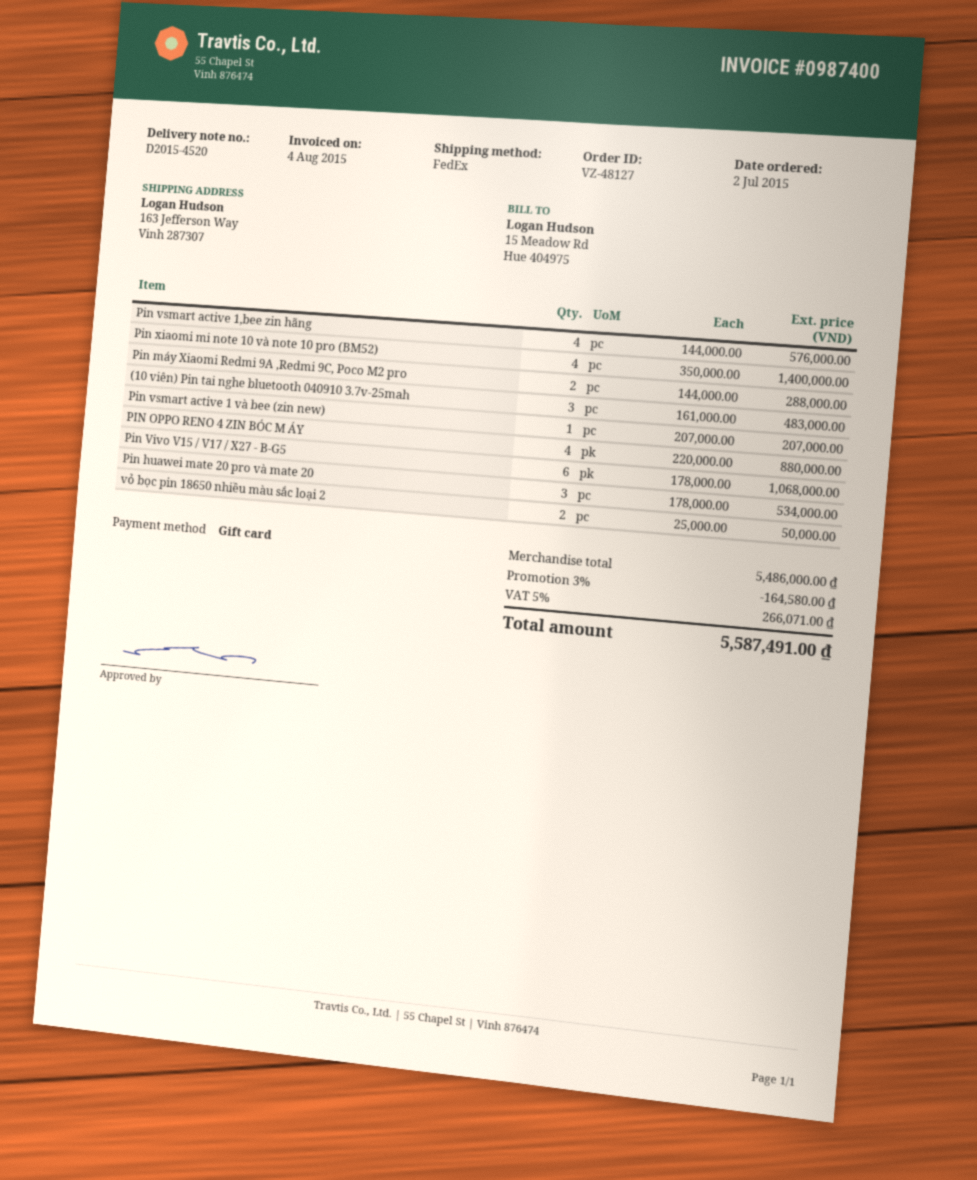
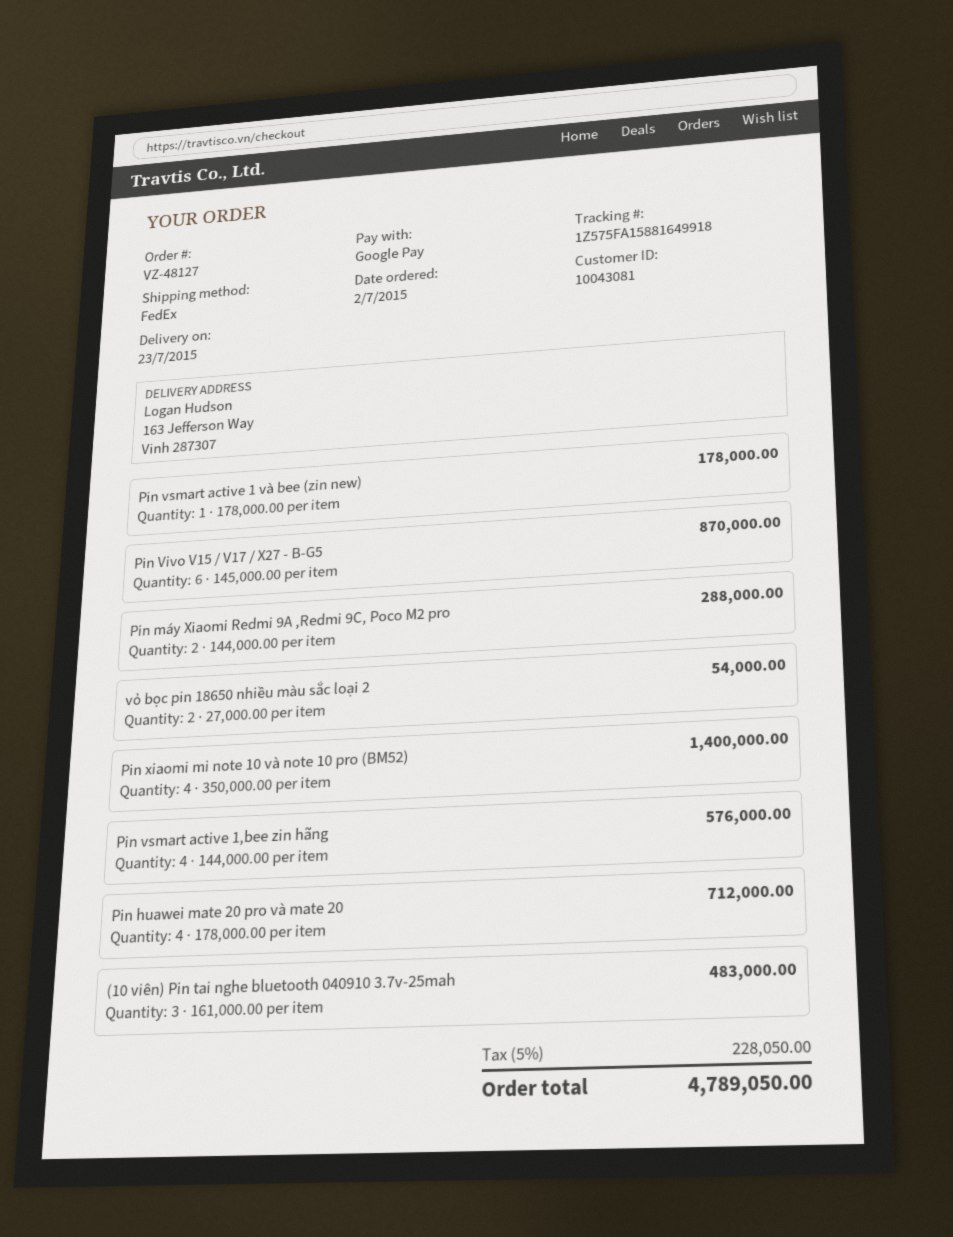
payment method: gift card -> Google Pay
Pin vsmart active 1 và bee (zin new): 1 x 207000.00 = 207000.00 -> 1 x 178000.00 = 178000.00
PIN OPPO RENO 4 ZIN BÓC M ÁY: 4 x 220000.00 = 880000.00 -> none
Pin Vivo V15 / V17 / X27 - B-G5: 6 x 178000.00 = 1068000.00 -> 6 x 145000.00 = 870000.00
Pin huawei mate 20 pro và mate 20: 3 x 178000.00 = 534000.00 -> 4 x 178000.00 = 712000.00
vỏ bọc pin 18650 nhiều màu sắc loại 2: 2 x 25000.00 = 50000.00 -> 2 x 27000.00 = 54000.00
discount: 3% = 164580.00 -> none
tax: 5% = 266071.00 -> 5% = 228050.00
total: 5587491.00 -> 4789050.00

